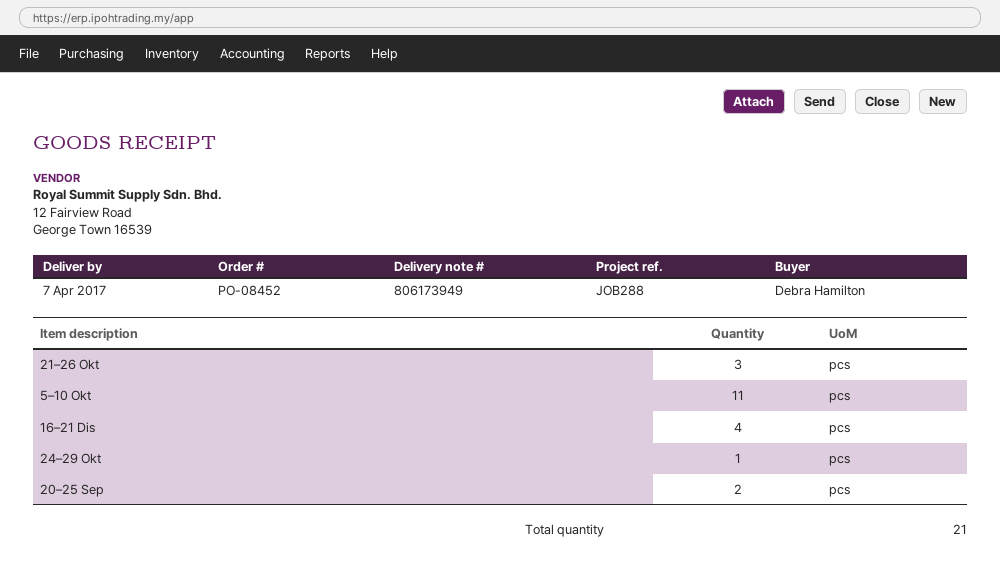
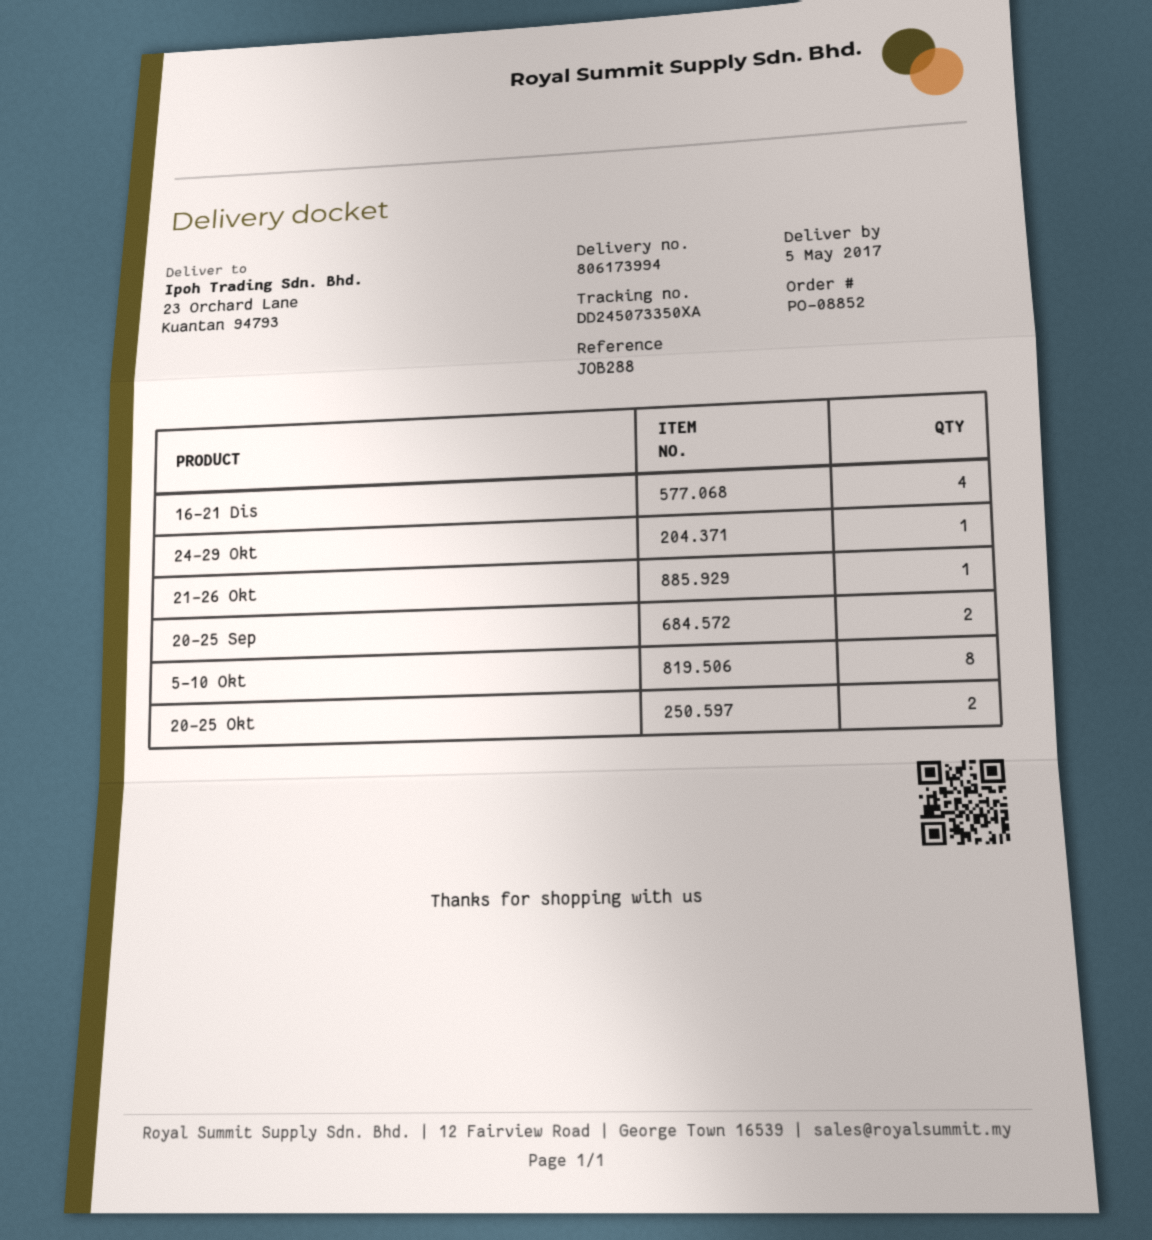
order number: PO-08452 -> PO-08852
delivery note number: 806173949 -> 806173994
delivery date: 2017-04-07 -> 2017-05-05
21–26 Okt: 3 -> 1
5–10 Okt: 11 -> 8
20–25 Okt: none -> 2

